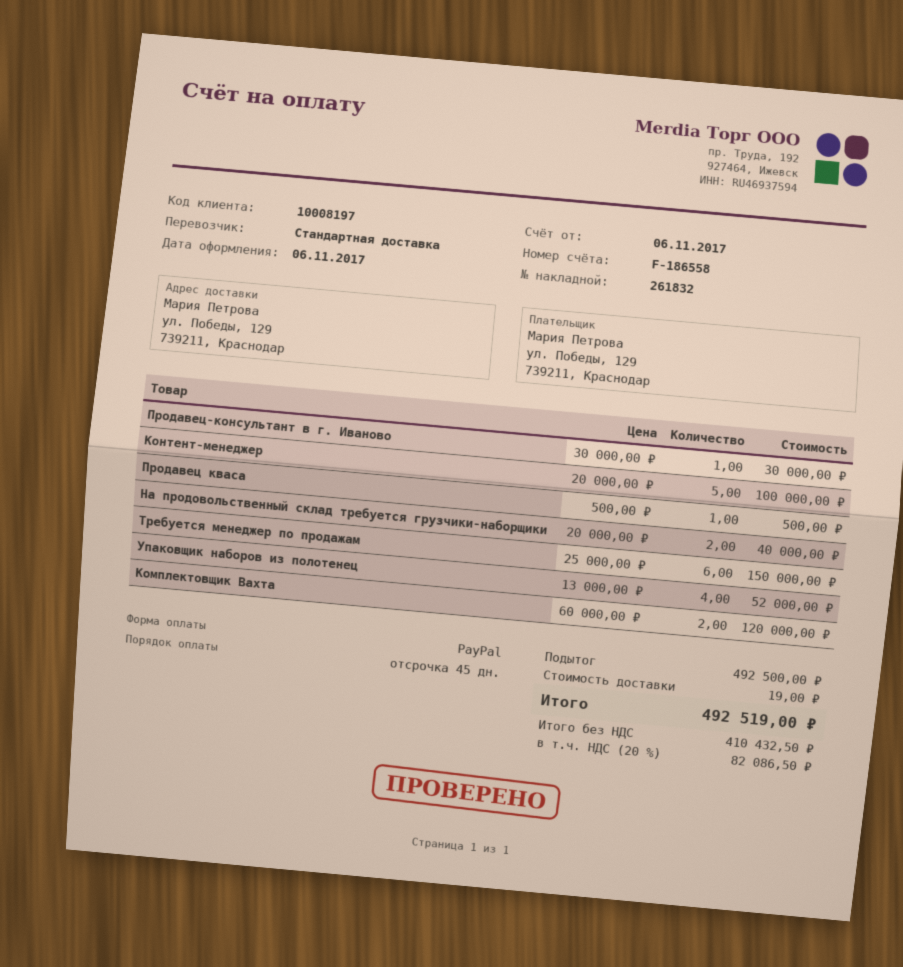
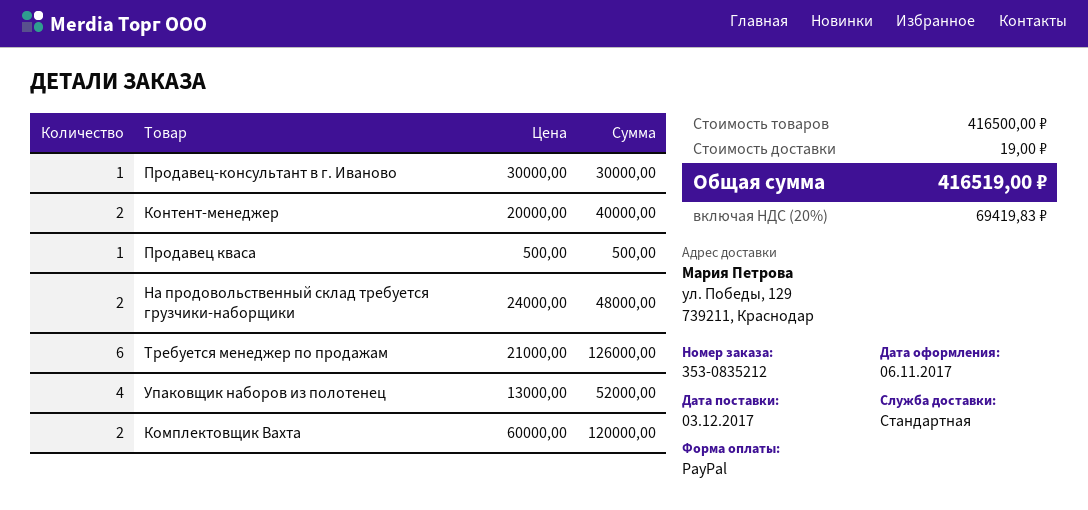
Контент-менеджер: 5 x 20000.00 = 100000.00 -> 2 x 20000.00 = 40000.00
На продовольственный склад требуется грузчики-наборщики: 2 x 20000.00 = 40000.00 -> 2 x 24000.00 = 48000.00
Требуется менеджер по продажам: 6 x 25000.00 = 150000.00 -> 6 x 21000.00 = 126000.00
subtotal: 492500.00 -> 416500.00
tax: 20% = 82086.50 -> 20% = 69419.83
total: 492519.00 -> 416519.00

